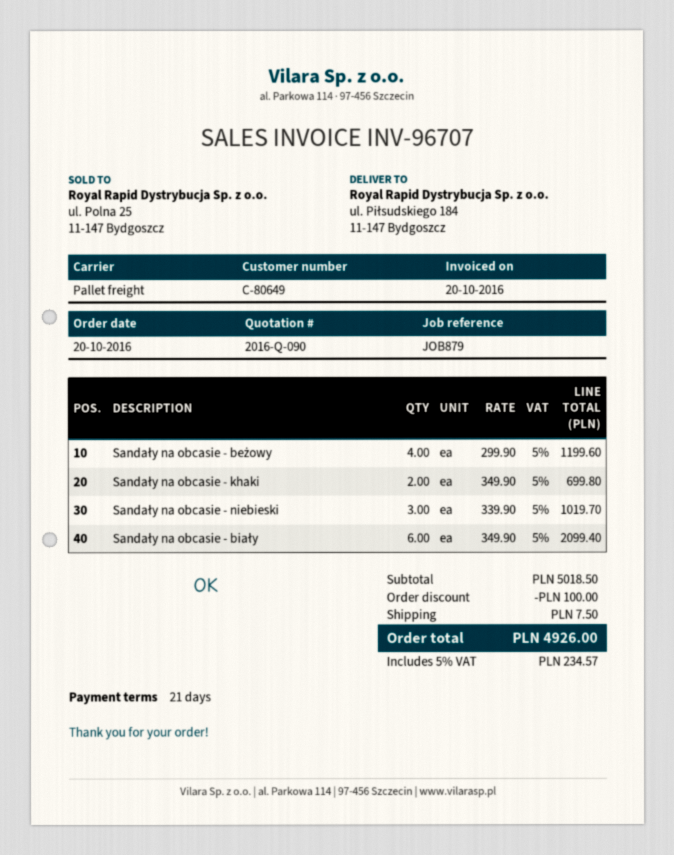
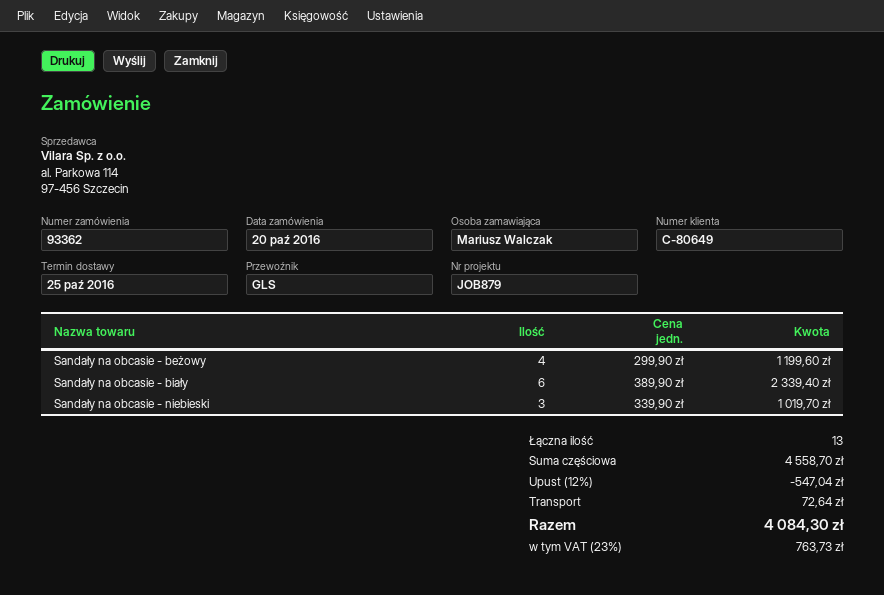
shipping method: pallet freight -> GLS
Sandały na obcasie - khaki: 2 x 349.90 = 699.80 -> none
Sandały na obcasie - biały: 6 x 349.90 = 2099.40 -> 6 x 389.90 = 2339.40
subtotal: 5018.50 -> 4558.70
discount: 100.00 -> 547.04
shipping: 7.50 -> 72.64
tax: 5% = 234.57 -> 23% = 763.73
total: 4926.00 -> 4084.30

